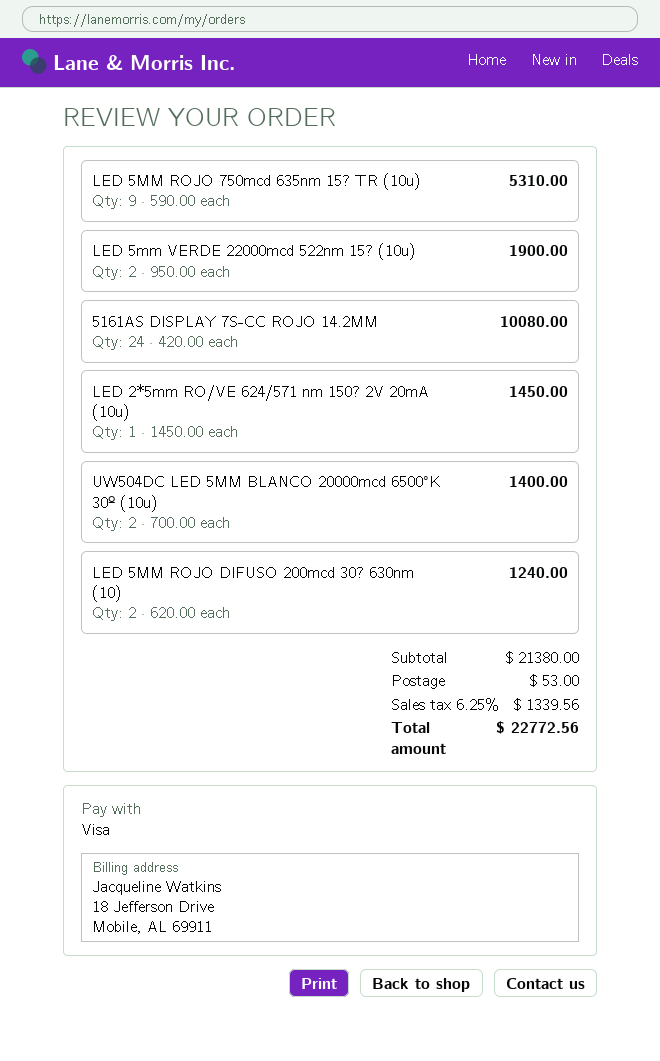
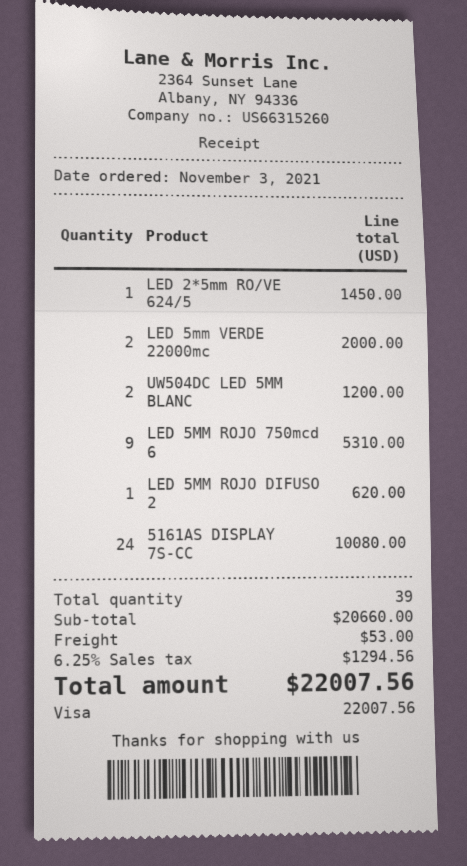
LED 5mm VERDE 22000mcd 522nm 15? (10u): 2 for 1900.00 -> 2 for 2000.00
UW504DC LED 5MM BLANCO 20000mcd 6500°K 30º (10u): 2 for 1400.00 -> 2 for 1200.00
LED 5MM ROJO DIFUSO 200mcd 30? 630nm (10): 2 for 1240.00 -> 1 for 620.00
subtotal: 21380.00 -> 20660.00
tax: 6.25% = 1339.56 -> 6.25% = 1294.56
total: 22772.56 -> 22007.56

